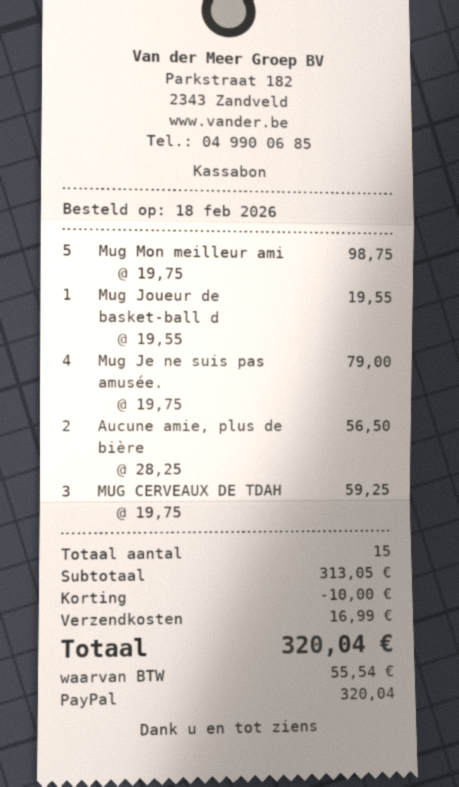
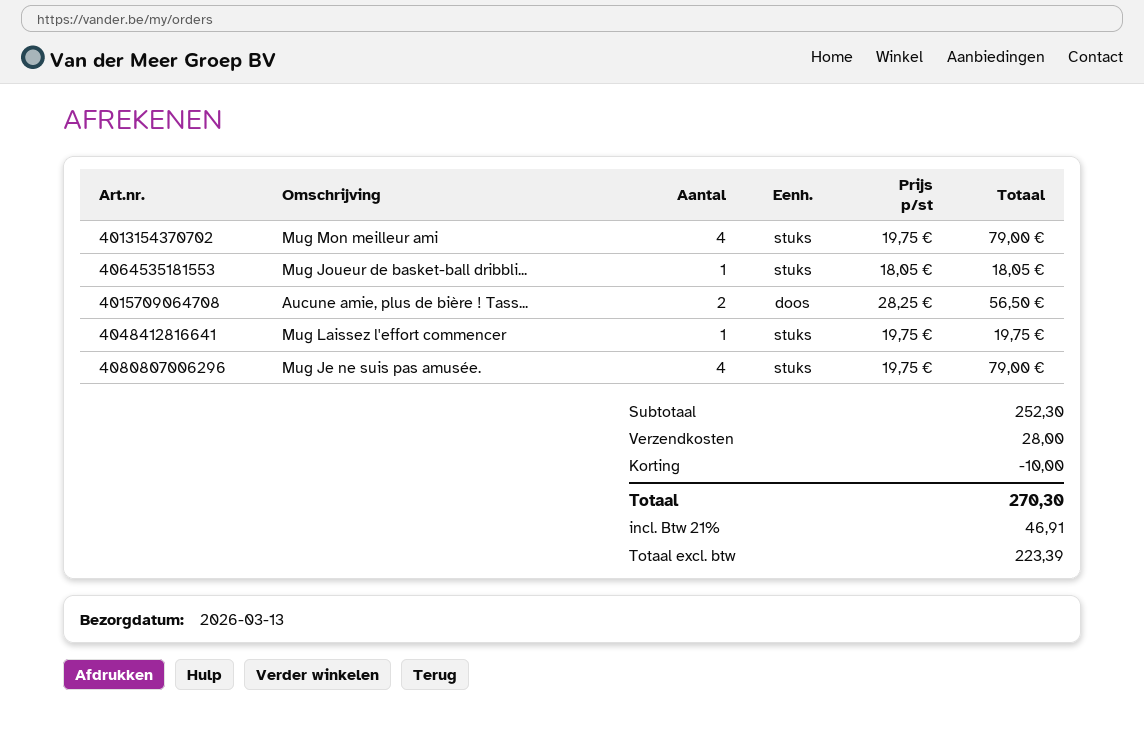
Mug Mon meilleur ami: 5 x 19.75 = 98.75 -> 4 x 19.75 = 79.00
Mug Joueur de basket-ball d: 1 x 19.55 = 19.55 -> 1 x 18.05 = 18.05
MUG CERVEAUX DE TDAH: 3 x 19.75 = 59.25 -> none
Mug Laissez l'effort commencer: none -> 1 x 19.75 = 19.75
subtotal: 313.05 -> 252.30
shipping: 16.99 -> 28.00
tax: 55.54 -> 46.91
total: 320.04 -> 270.30

